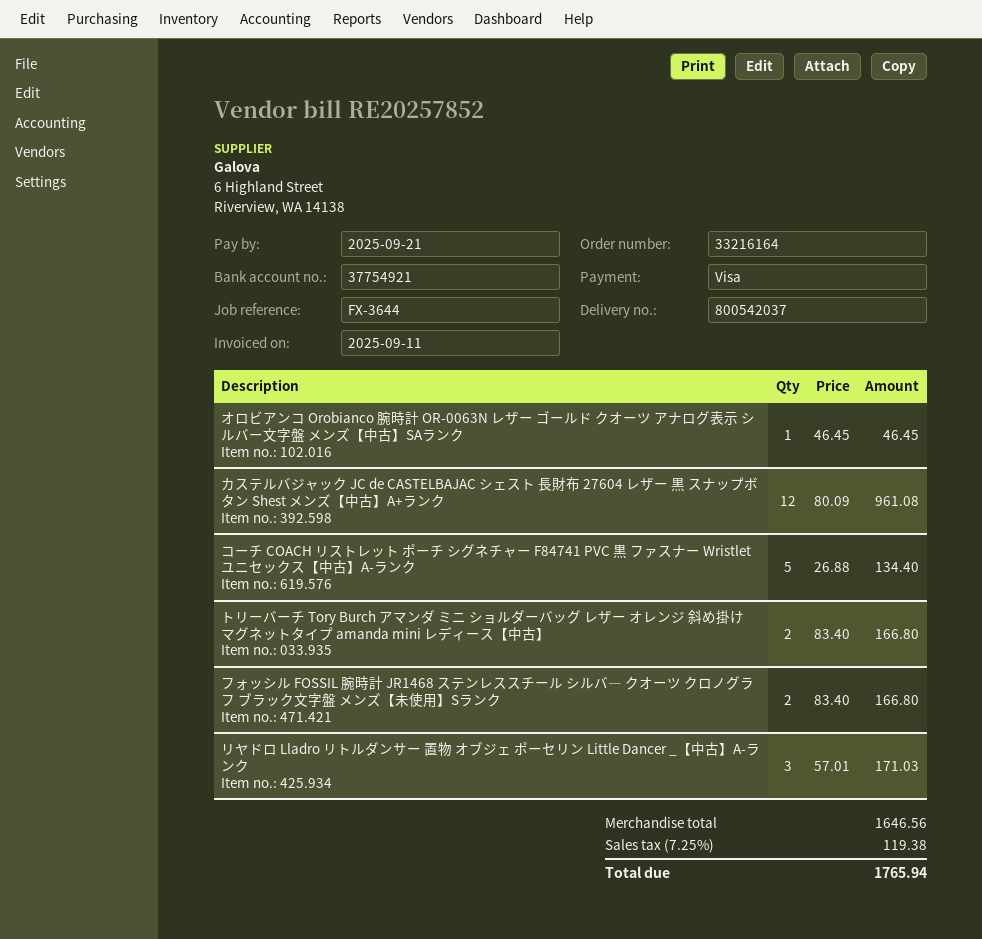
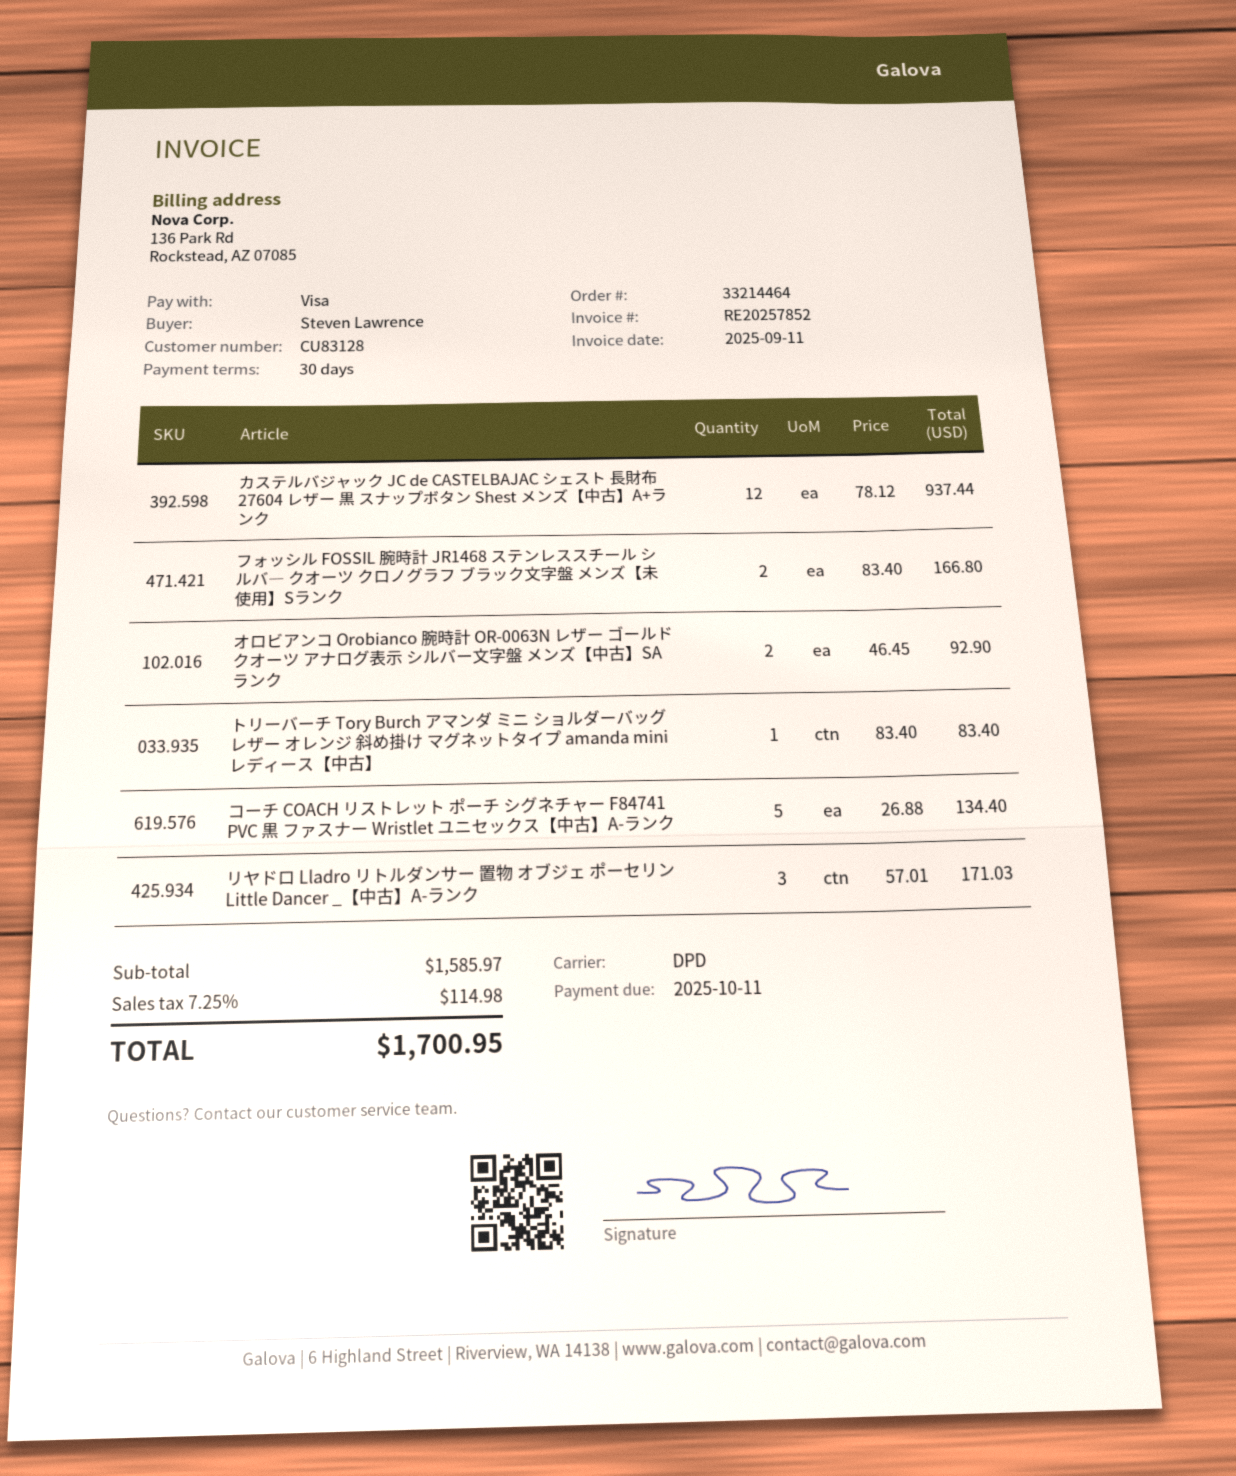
order number: 33216164 -> 33214464
due date: 2025-09-21 -> 2025-10-11
オロビアンコ Orobianco 腕時計 OR-0063N レザー ゴールド クオーツ アナログ表示 シルバー文字盤 メンズ【中古】SAランク: 1 x 46.45 = 46.45 -> 2 x 46.45 = 92.90
カステルバジャック JC de CASTELBAJAC シェスト 長財布 27604 レザー 黒 スナップボタン Shest メンズ【中古】A+ランク: 12 x 80.09 = 961.08 -> 12 x 78.12 = 937.44
トリーバーチ Tory Burch アマンダ ミニ ショルダーバッグ レザー オレンジ 斜め掛け マグネットタイプ amanda mini レディース【中古】: 2 x 83.40 = 166.80 -> 1 x 83.40 = 83.40
subtotal: 1646.56 -> 1585.97
tax: 7.25% = 119.38 -> 7.25% = 114.98
total: 1765.94 -> 1700.95

